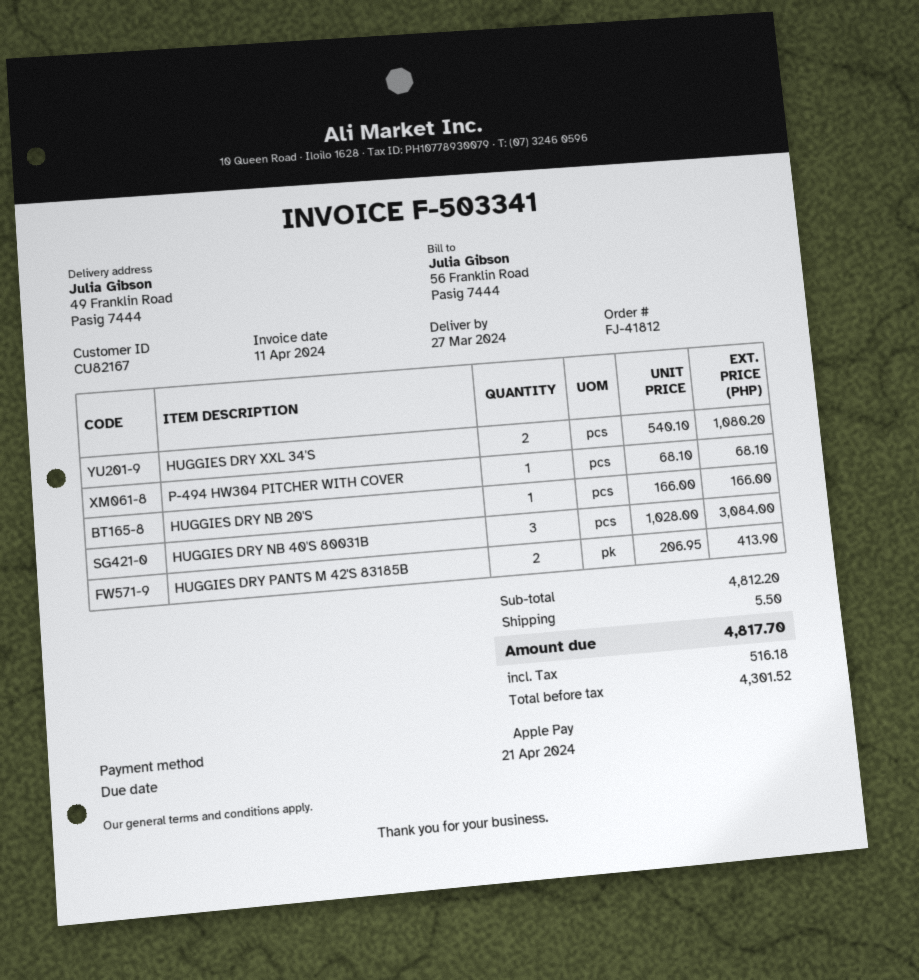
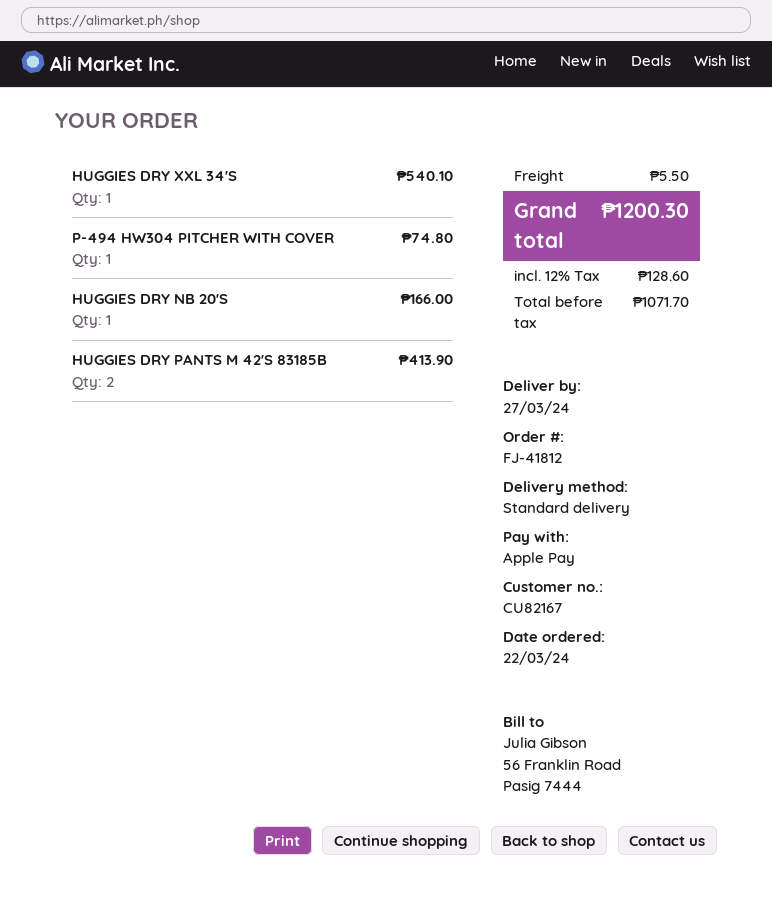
HUGGIES DRY XXL 34'S: 2 for 1080.20 -> 1 for 540.10
P-494 HW304 PITCHER WITH COVER: 1 for 68.10 -> 1 for 74.80
HUGGIES DRY NB 40'S 80031B: 3 for 3084.00 -> none
net: 4301.52 -> 1071.70
tax: 516.18 -> 128.60
total: 4817.70 -> 1200.30

